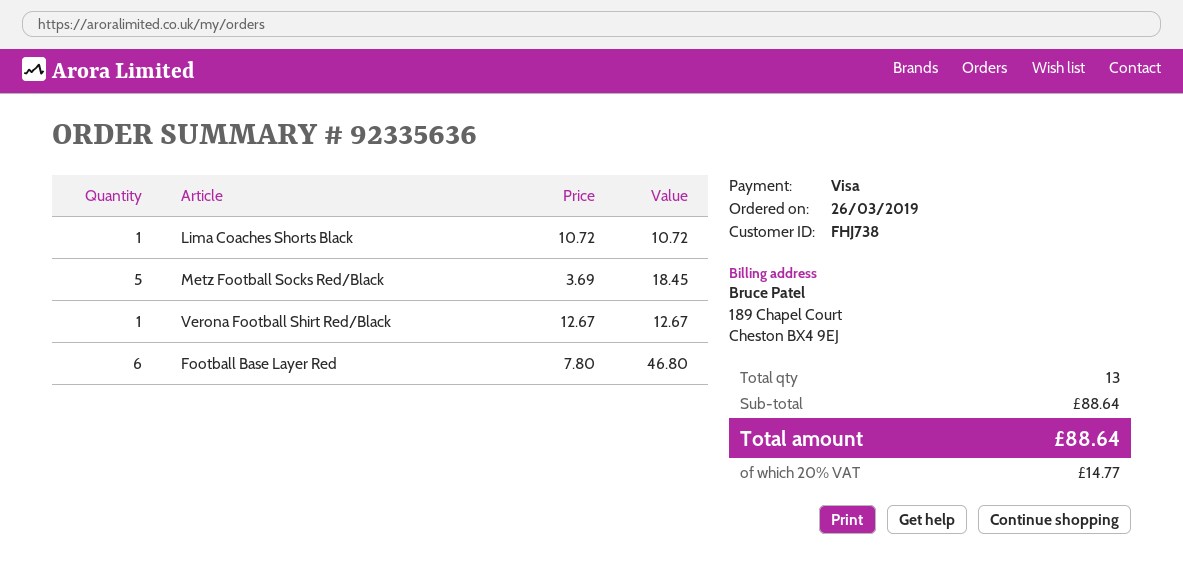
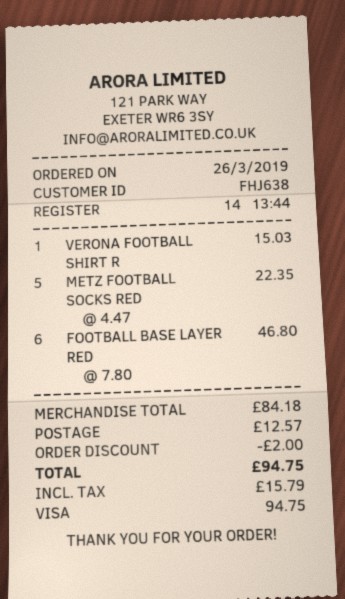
customer number: FHJ738 -> FHJ638
Lima Coaches Shorts Black: 1 x 10.72 = 10.72 -> none
Metz Football Socks Red/Black: 5 x 3.69 = 18.45 -> 5 x 4.47 = 22.35
Verona Football Shirt Red/Black: 1 x 12.67 = 12.67 -> 1 x 15.03 = 15.03
subtotal: 88.64 -> 84.18
discount: none -> 2.00
shipping: none -> 12.57
tax: 14.77 -> 15.79
total: 88.64 -> 94.75

